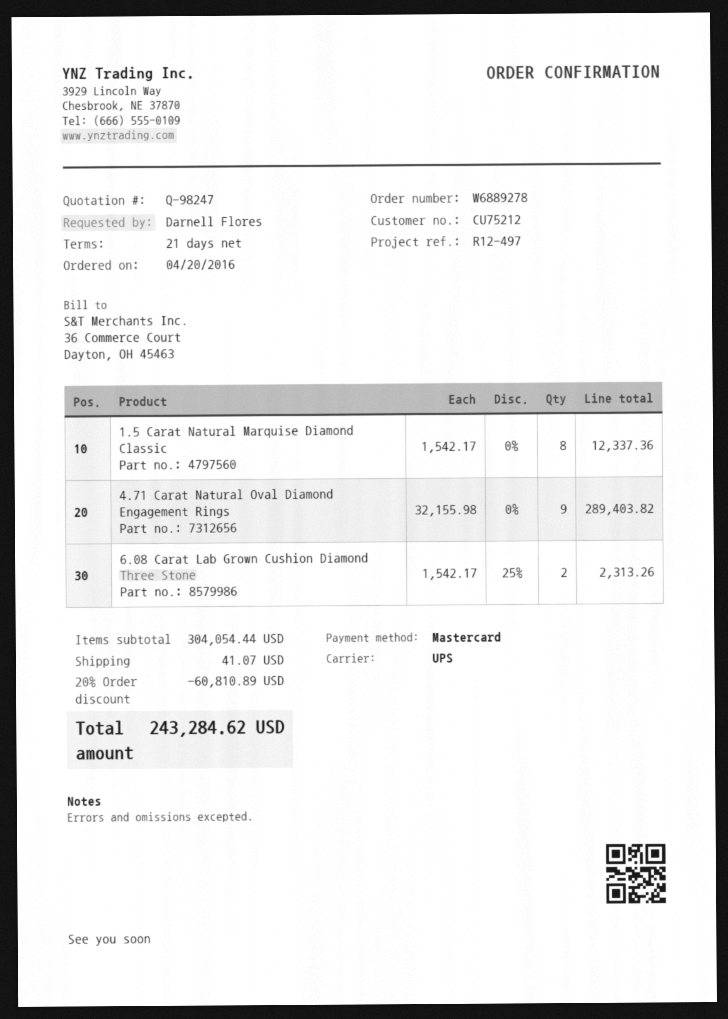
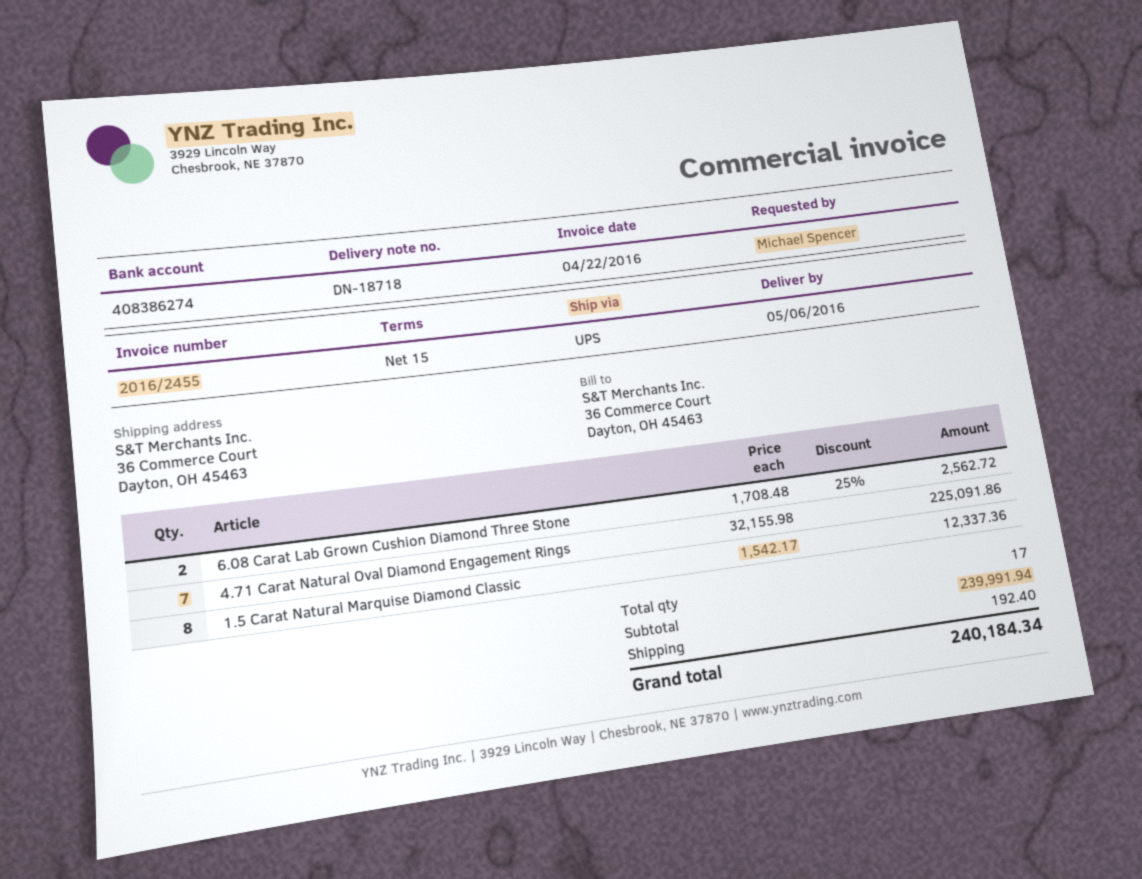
payment terms: 21 days -> 15 days
ordered by: Darnell Flores -> Michael Spencer
4.71 Carat Natural Oval Diamond Engagement Rings: 9 x 32155.98 = 289403.82 -> 7 x 32155.98 = 225091.86
6.08 Carat Lab Grown Cushion Diamond Three Stone: 2 x 1542.17 - 25% = 2313.26 -> 2 x 1708.48 - 25% = 2562.72
subtotal: 304054.44 -> 239991.94
discount: 20% = 60810.89 -> none
shipping: 41.07 -> 192.40
total: 243284.62 -> 240184.34

